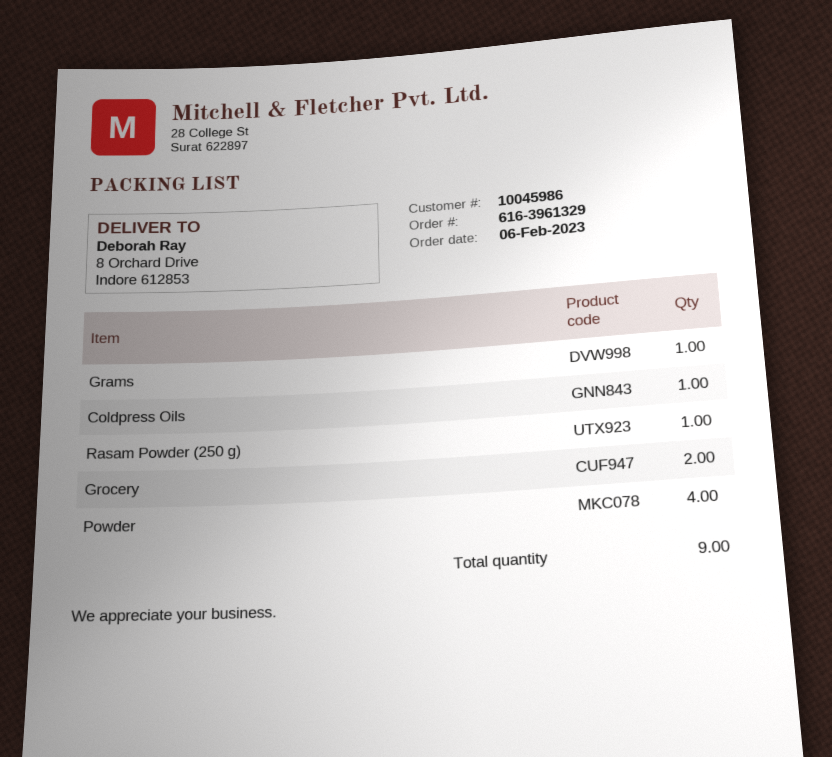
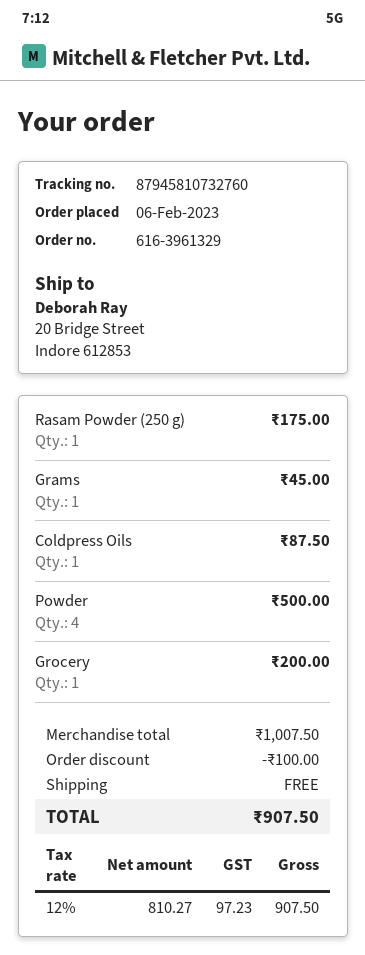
ship to: 8 Orchard Drive, Indore 612853 -> 20 Bridge Street, Indore 612853
Grocery: 2 -> 1

